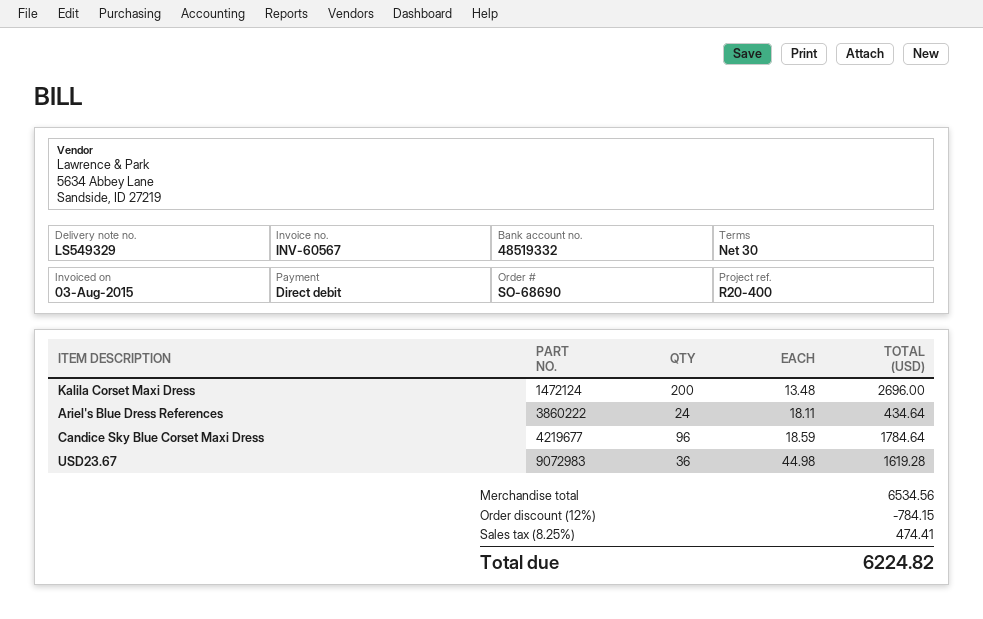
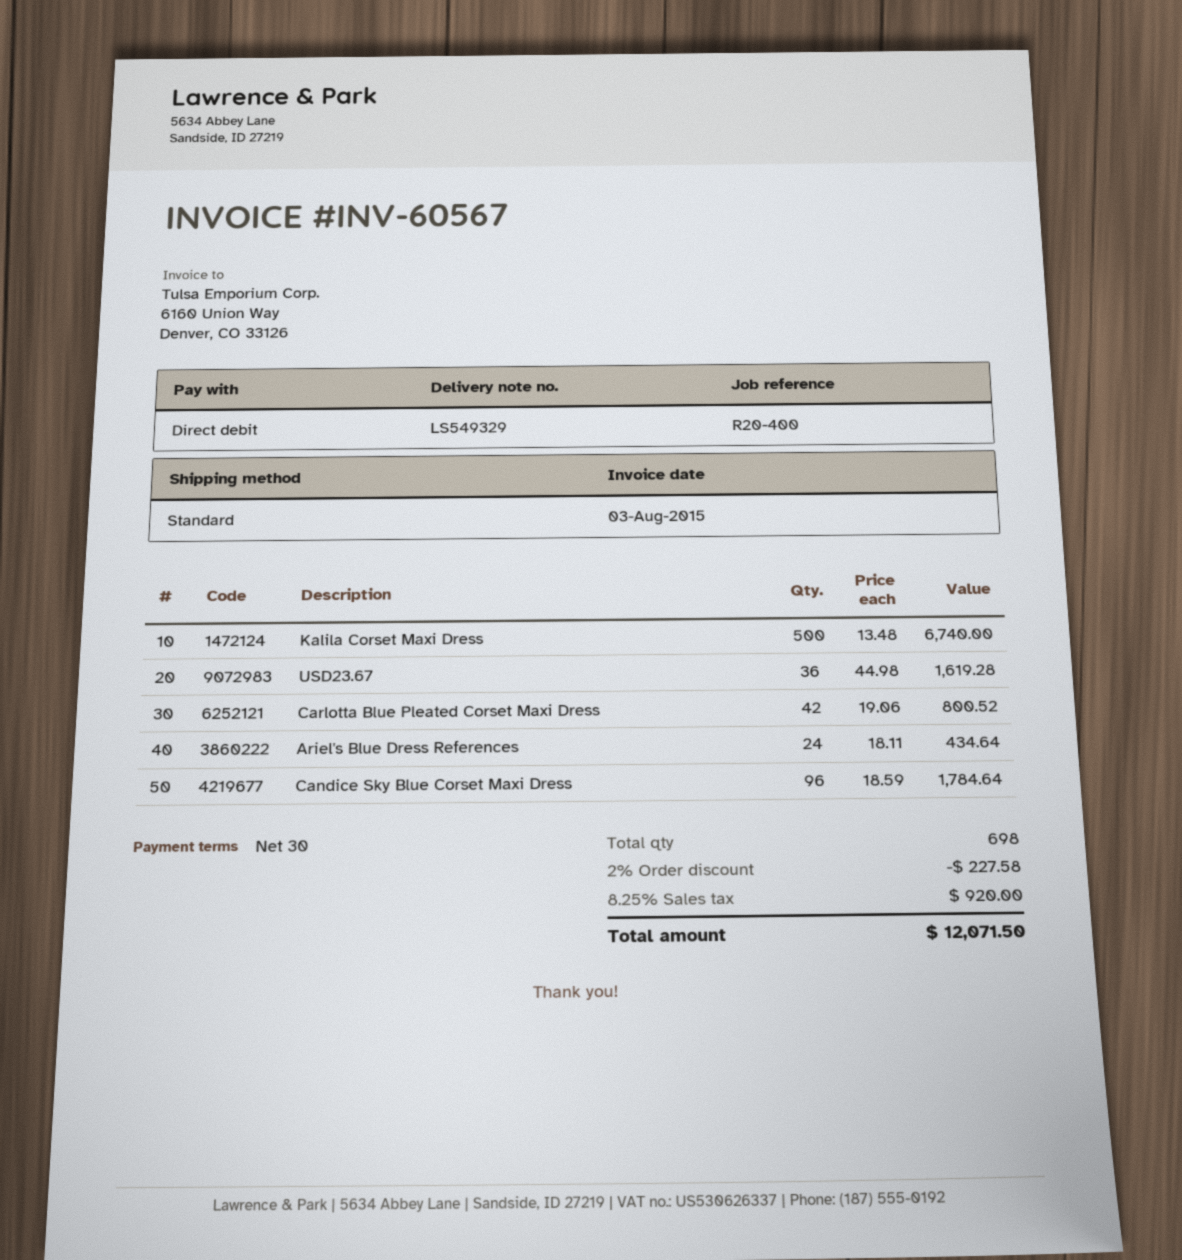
Kalila Corset Maxi Dress: 200 x 13.48 = 2696.00 -> 500 x 13.48 = 6740.00
Carlotta Blue Pleated Corset Maxi Dress: none -> 42 x 19.06 = 800.52
discount: 12% = 784.15 -> 2% = 227.58
tax: 8.25% = 474.41 -> 8.25% = 920.00
total: 6224.82 -> 12071.50

